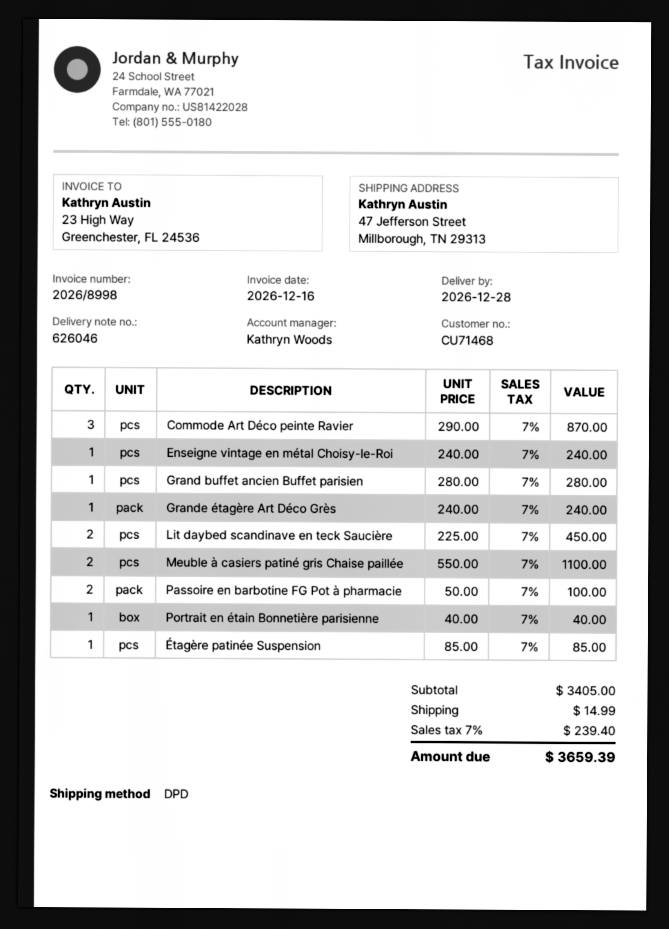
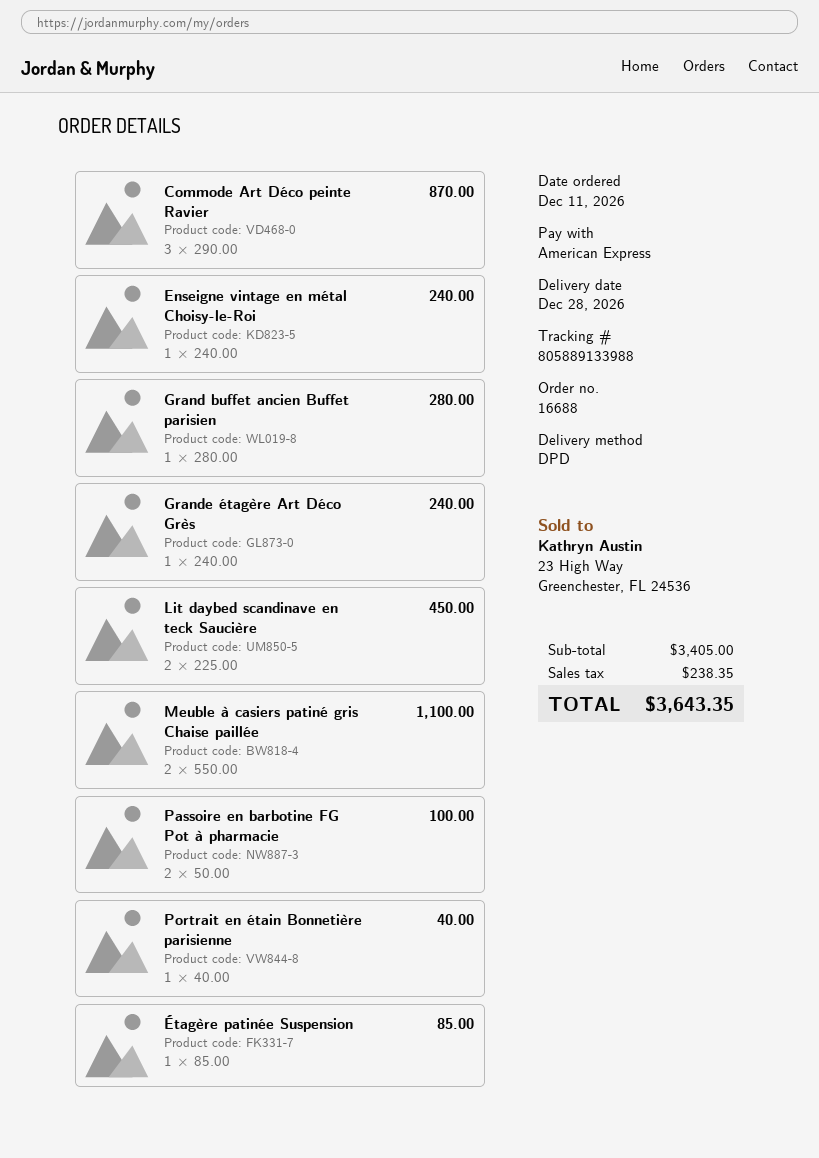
shipping: 14.99 -> none
tax: 239.40 -> 238.35
total: 3659.39 -> 3643.35

